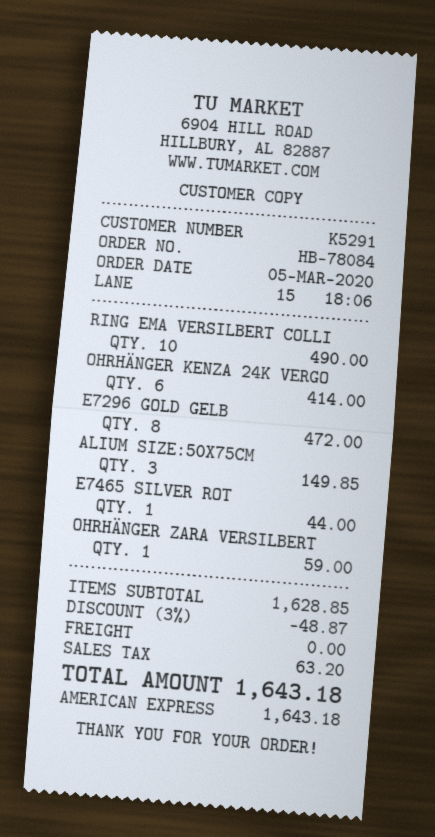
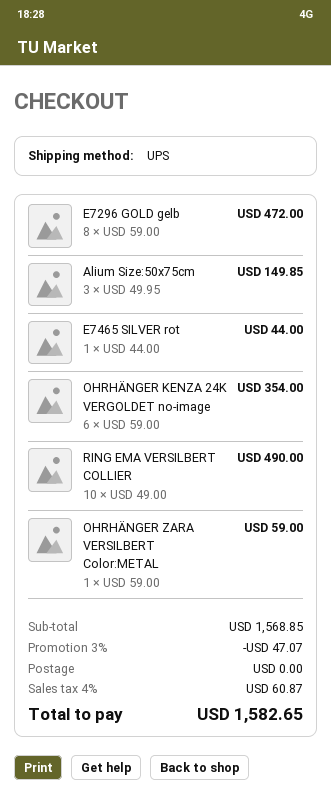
OHRHÄNGER KENZA 24K VERGO: 6 for 414.00 -> 6 for 354.00
subtotal: 1628.85 -> 1568.85
discount: 3% = 48.87 -> 3% = 47.07
tax: 63.20 -> 60.87
total: 1643.18 -> 1582.65

